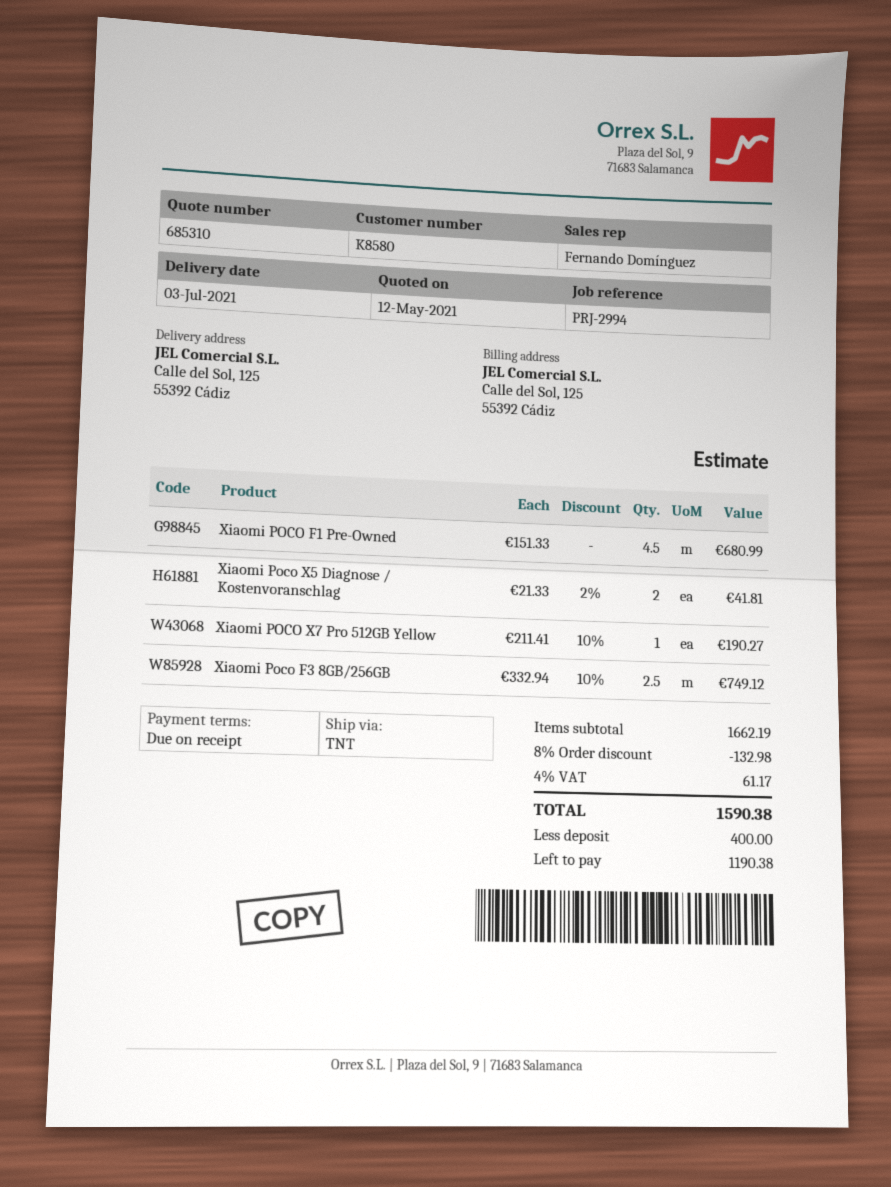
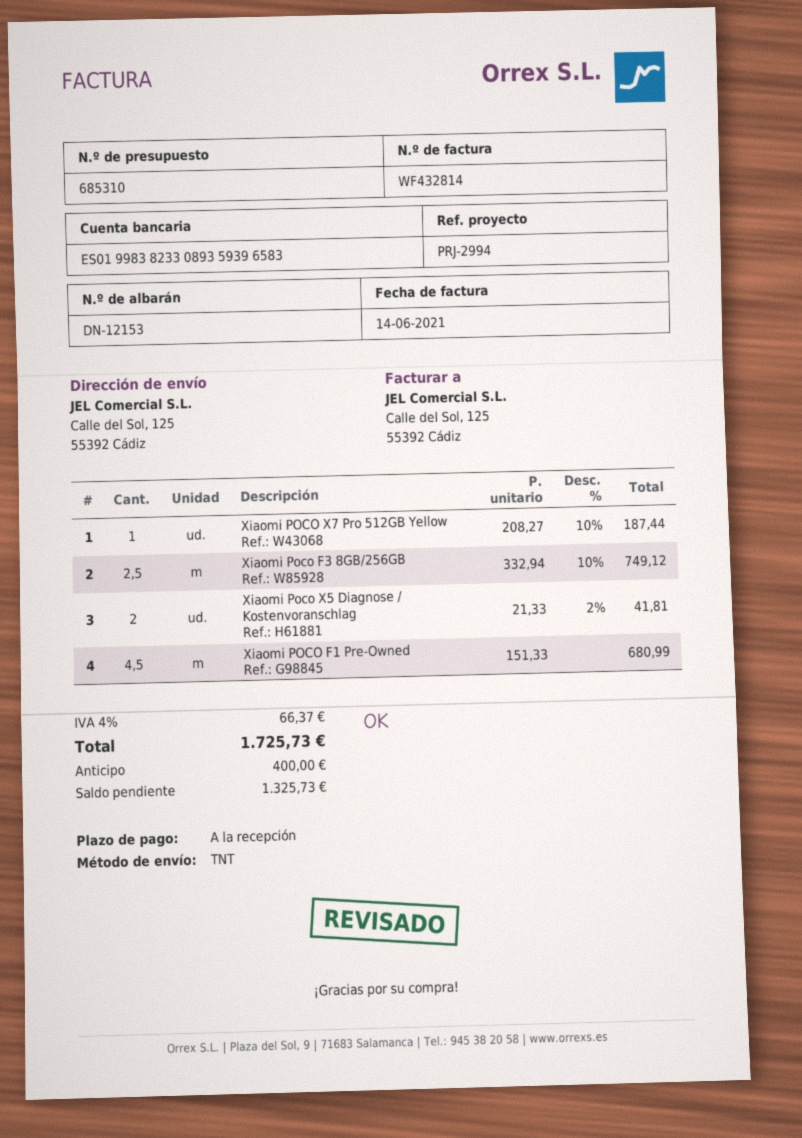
Xiaomi POCO X7 Pro 512GB Yellow: 1 x 211.41 - 10% = 190.27 -> 1 x 208.27 - 10% = 187.44
discount: 8% = 132.98 -> none
tax: 4% = 61.17 -> 4% = 66.37
total: 1590.38 -> 1725.73
balance: 1190.38 -> 1325.73

